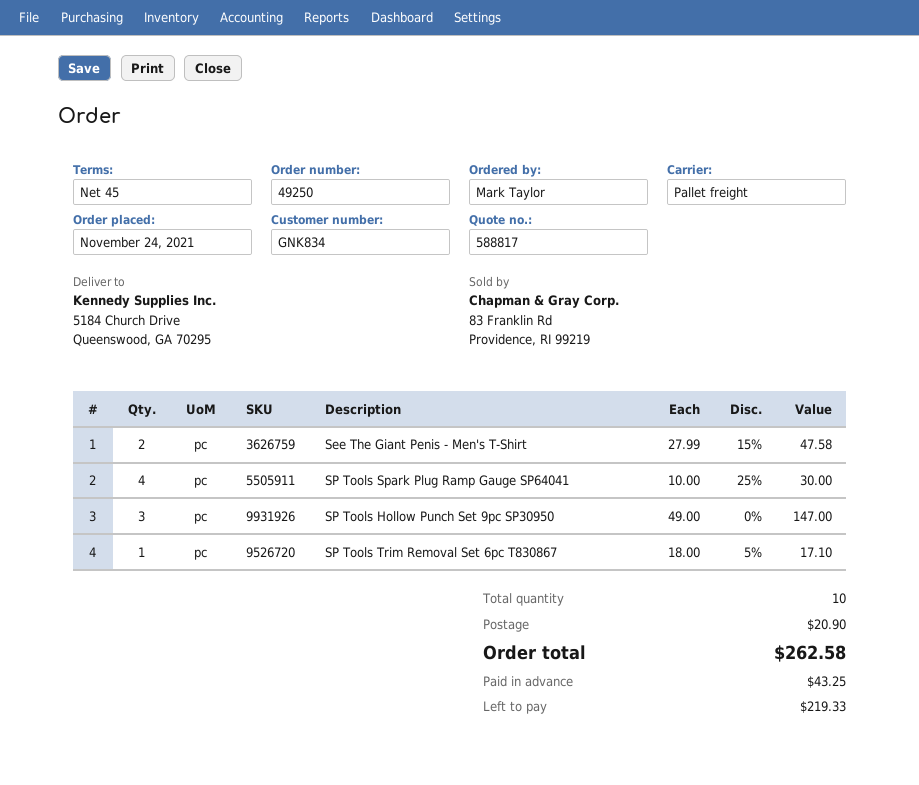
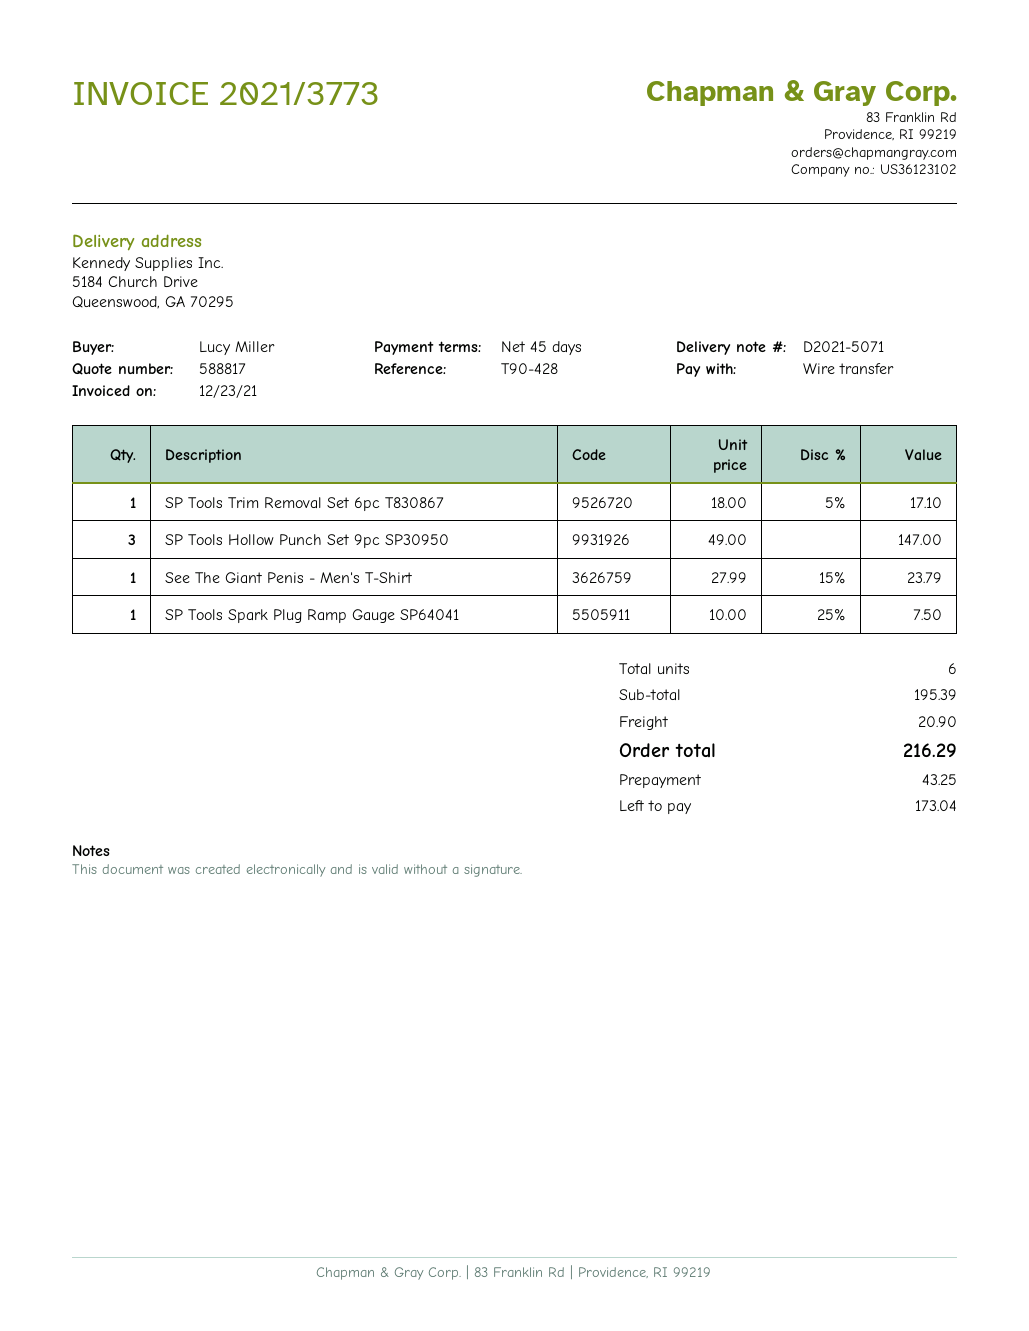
ordered by: Mark Taylor -> Lucy Miller
See The Giant Penis - Men's T-Shirt: 2 x 27.99 - 15% = 47.58 -> 1 x 27.99 - 15% = 23.79
SP Tools Spark Plug Ramp Gauge SP64041: 4 x 10.00 - 25% = 30.00 -> 1 x 10.00 - 25% = 7.50
total quantity: 10 -> 6
total: 262.58 -> 216.29
balance: 219.33 -> 173.04

